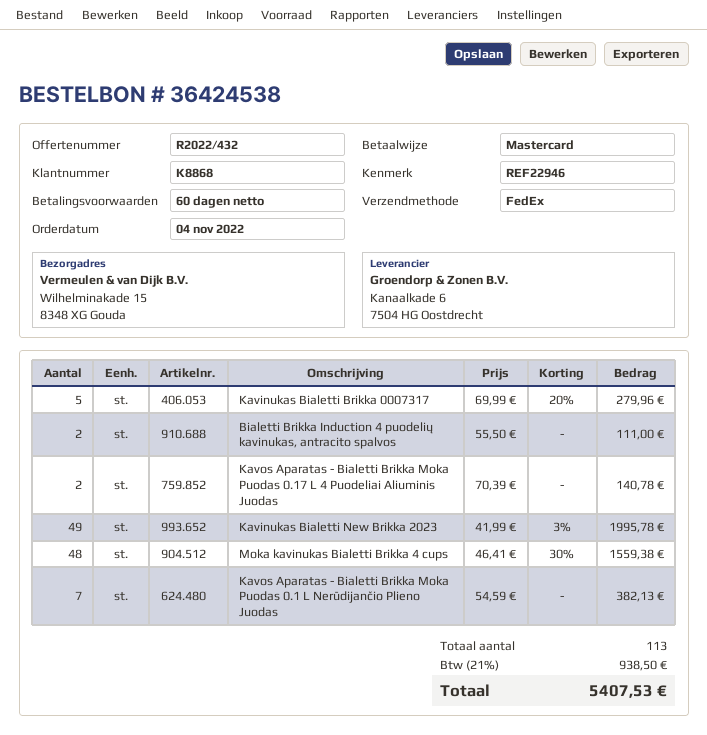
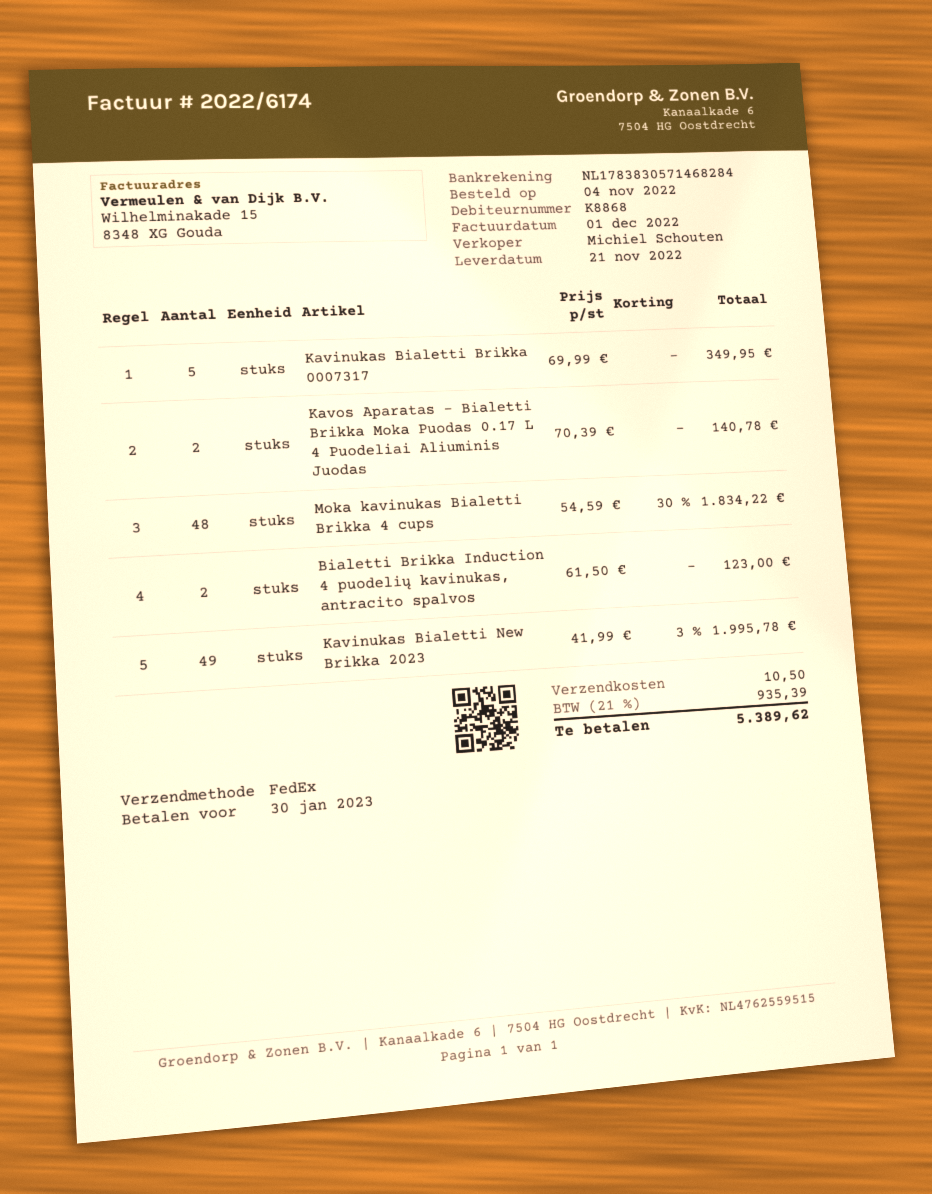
Kavinukas Bialetti Brikka 0007317: 5 x 69.99 - 20% = 279.96 -> 5 x 69.99 = 349.95
Bialetti Brikka Induction 4 puodelių kavinukas, antracito spalvos: 2 x 55.50 = 111.00 -> 2 x 61.50 = 123.00
Moka kavinukas Bialetti Brikka 4 cups: 48 x 46.41 - 30% = 1559.38 -> 48 x 54.59 - 30% = 1834.22
Kavos Aparatas - Bialetti Brikka Moka Puodas 0.1 L Nerūdijančio Plieno Juodas: 7 x 54.59 = 382.13 -> none
shipping: none -> 10.50
tax: 21% = 938.50 -> 21% = 935.39
total: 5407.53 -> 5389.62

